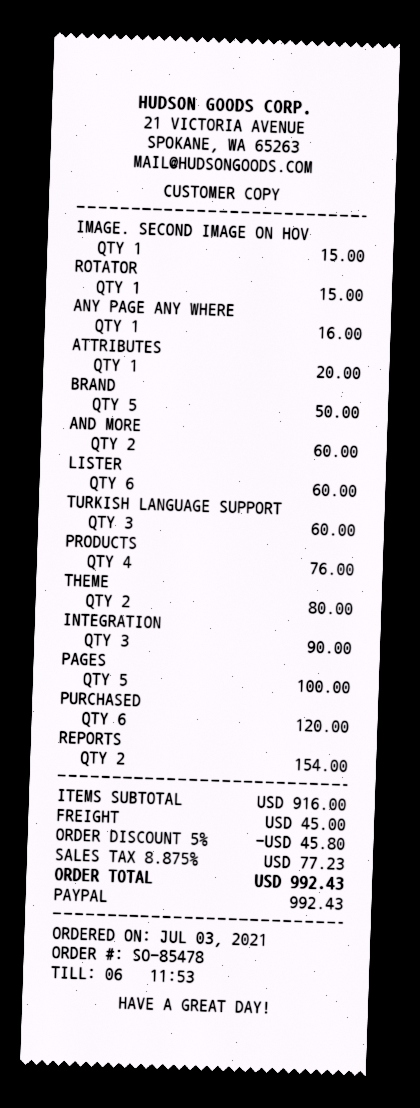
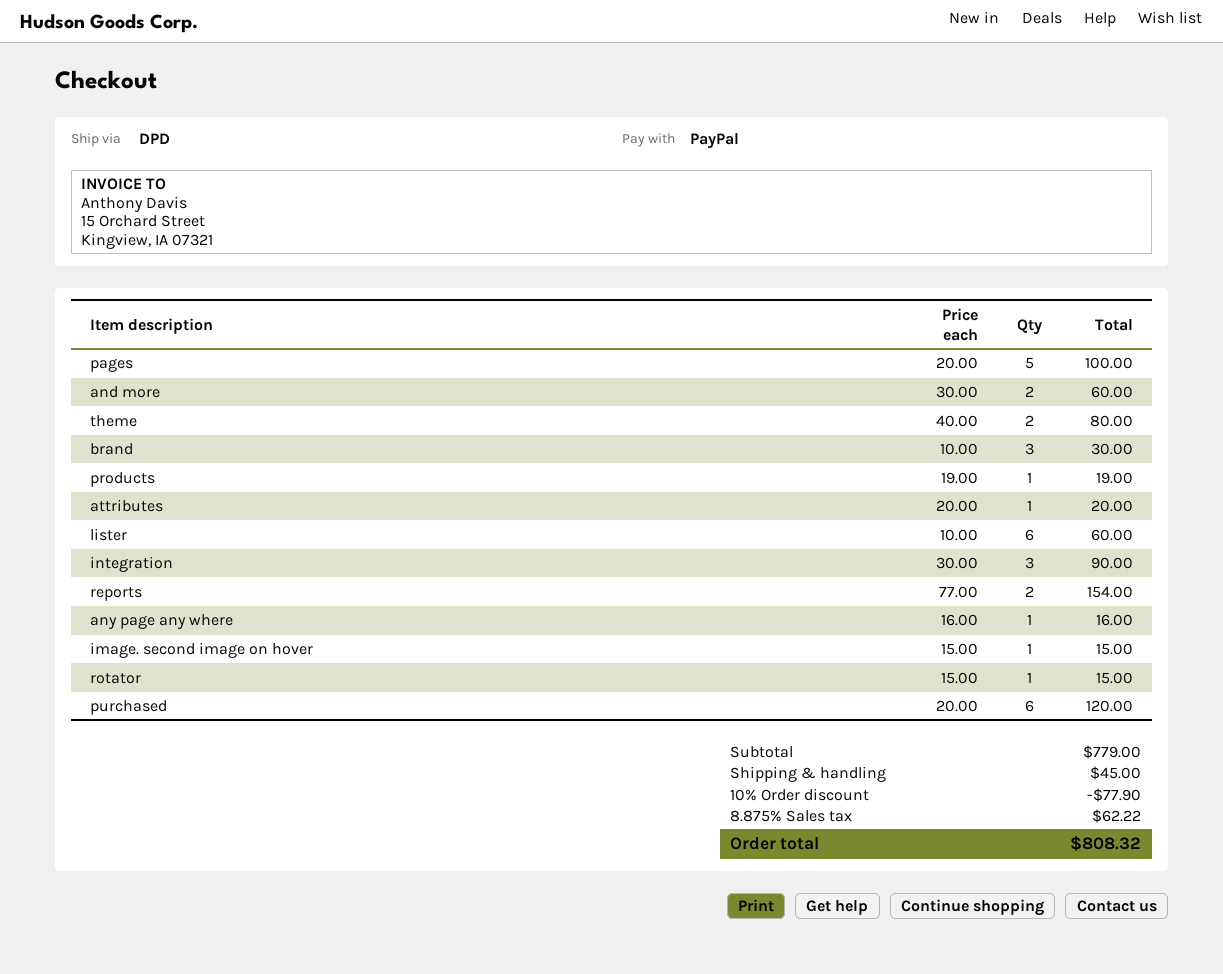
BRAND: 5 for 50.00 -> 3 for 30.00
TURKISH LANGUAGE SUPPORT: 3 for 60.00 -> none
PRODUCTS: 4 for 76.00 -> 1 for 19.00
subtotal: 916.00 -> 779.00
discount: 5% = 45.80 -> 10% = 77.90
tax: 8.875% = 77.23 -> 8.875% = 62.22
total: 992.43 -> 808.32

